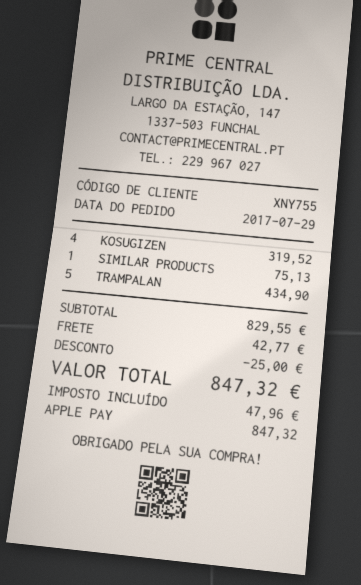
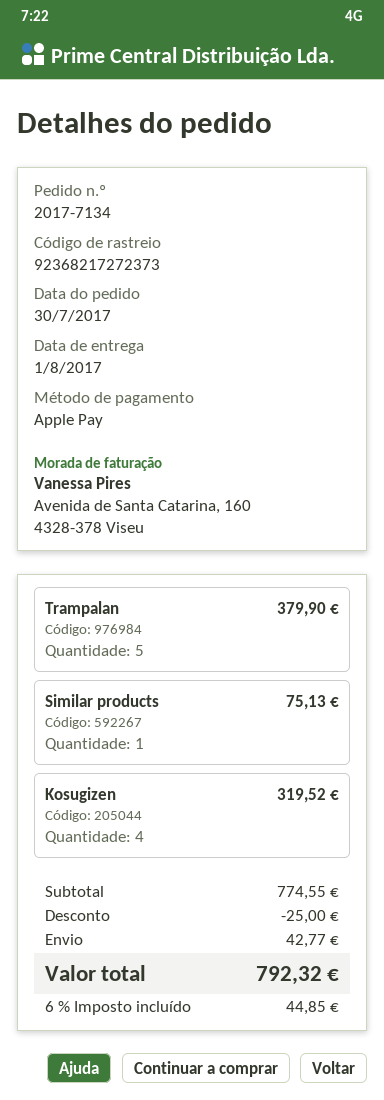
order date: 2017-07-29 -> 2017-07-30
TRAMPALAN: 5 for 434.90 -> 5 for 379.90
subtotal: 829.55 -> 774.55
tax: 47.96 -> 44.85
total: 847.32 -> 792.32

